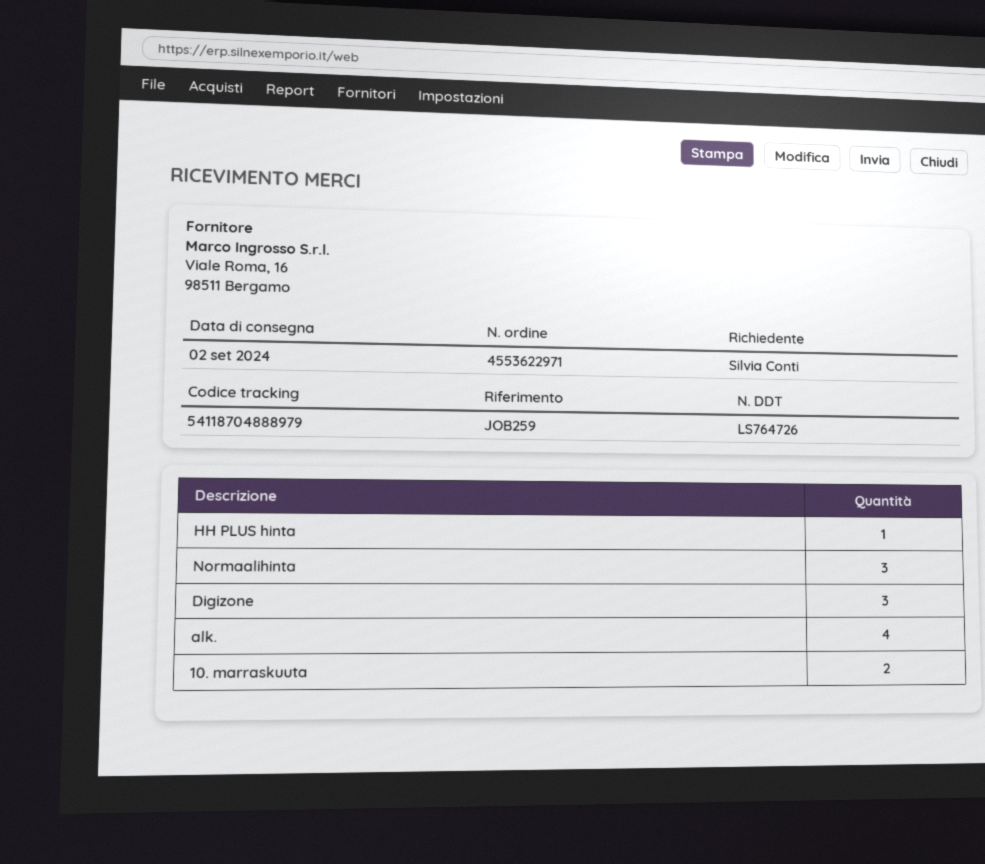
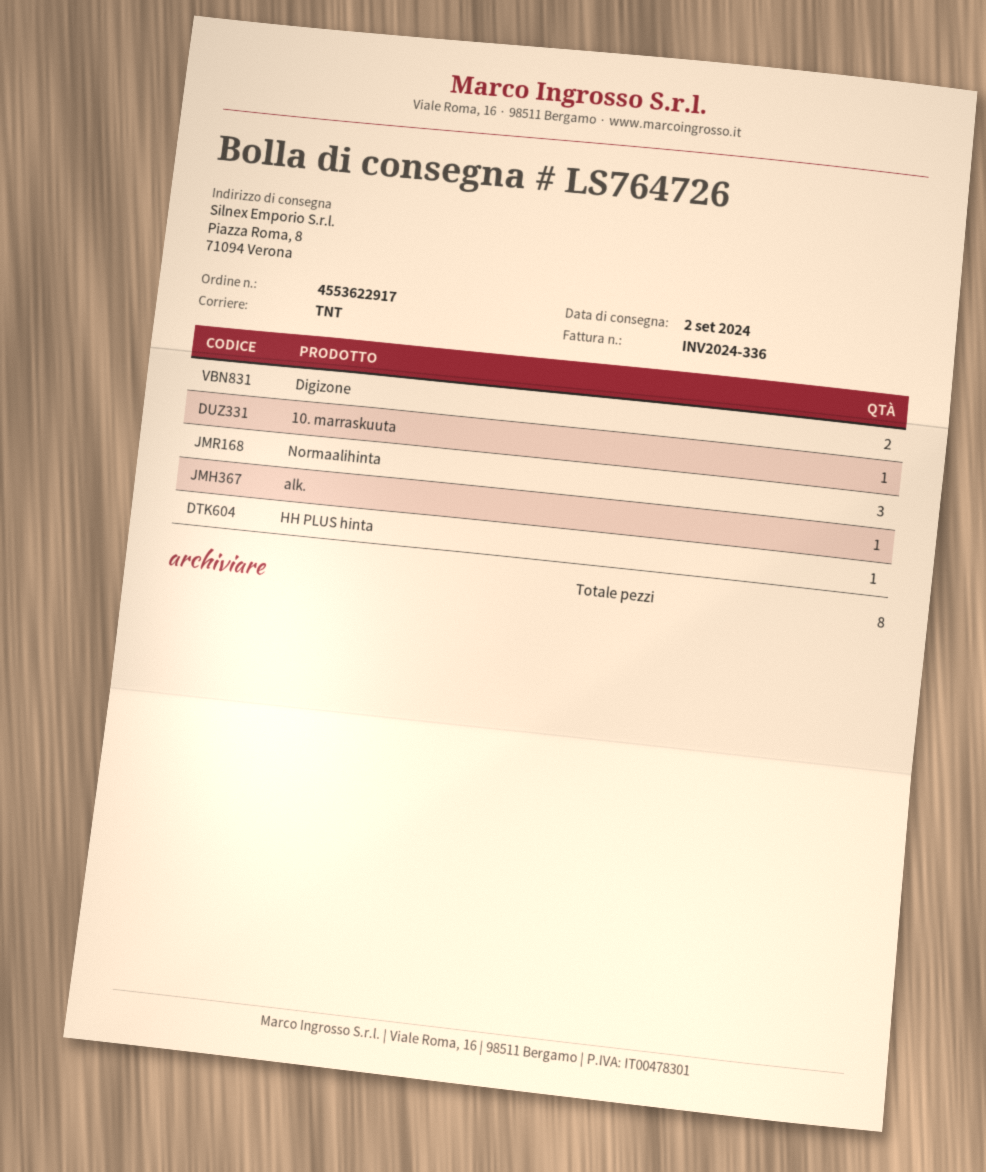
order number: 4553622971 -> 4553622917
Digizone: 3 -> 2
alk.: 4 -> 1
10. marraskuuta: 2 -> 1

